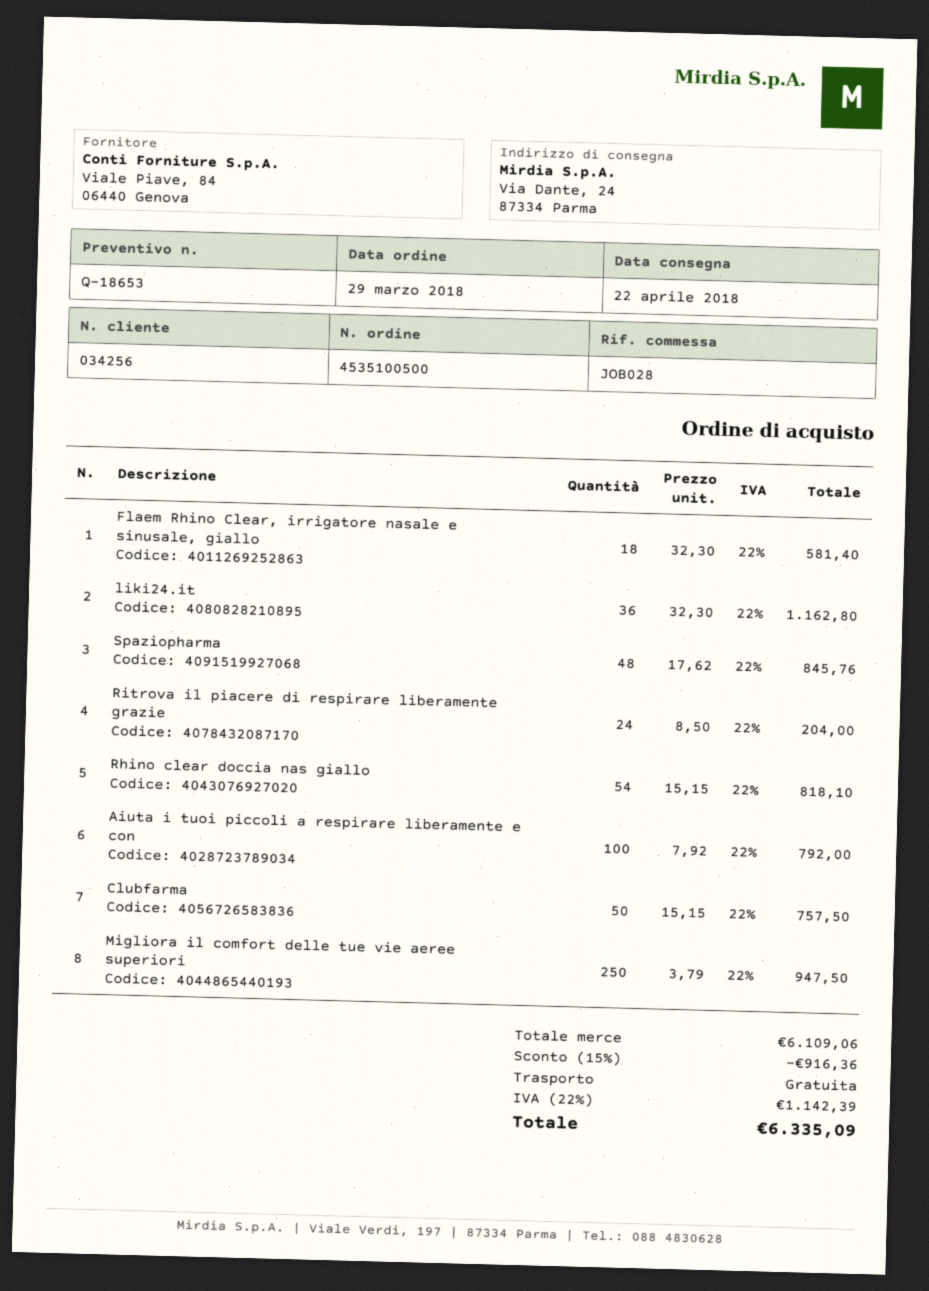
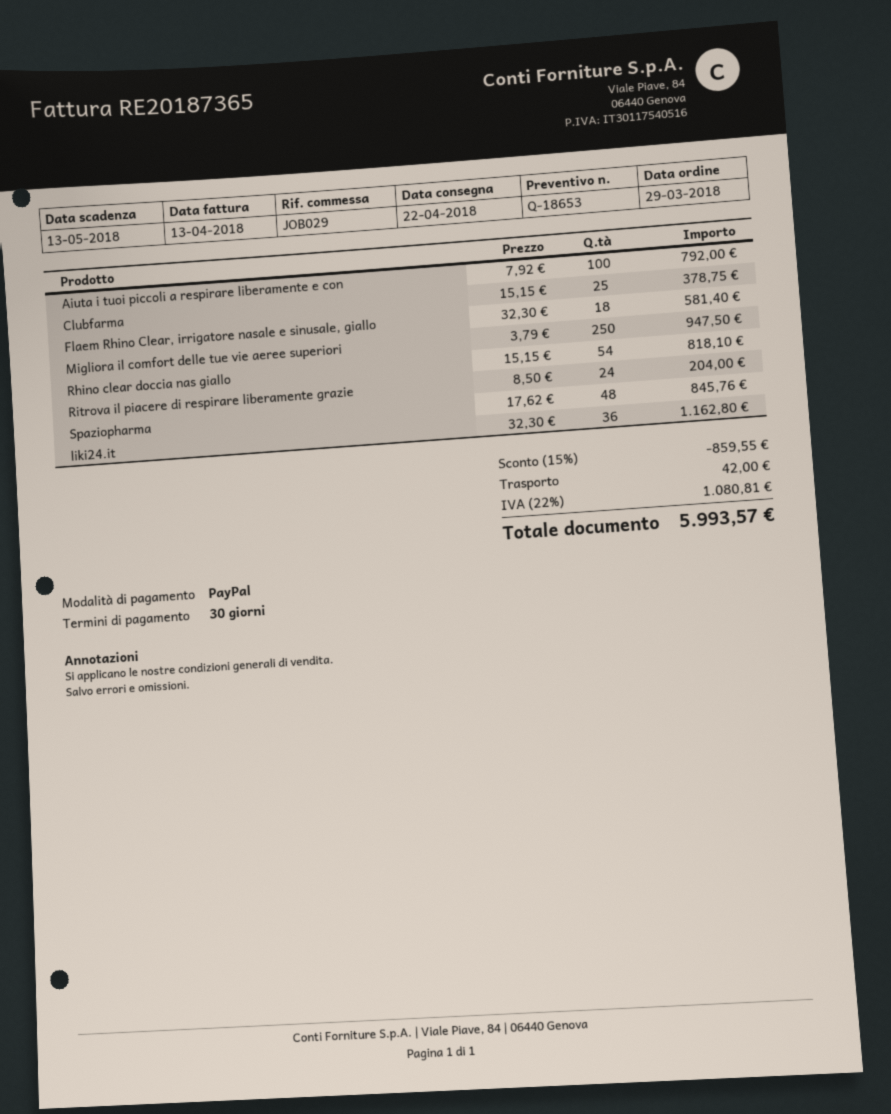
reference: JOB028 -> JOB029
Clubfarma: 50 x 15.15 = 757.50 -> 25 x 15.15 = 378.75
discount: 15% = 916.36 -> 15% = 859.55
shipping: 0.00 -> 42.00
tax: 22% = 1142.39 -> 22% = 1080.81
total: 6335.09 -> 5993.57

